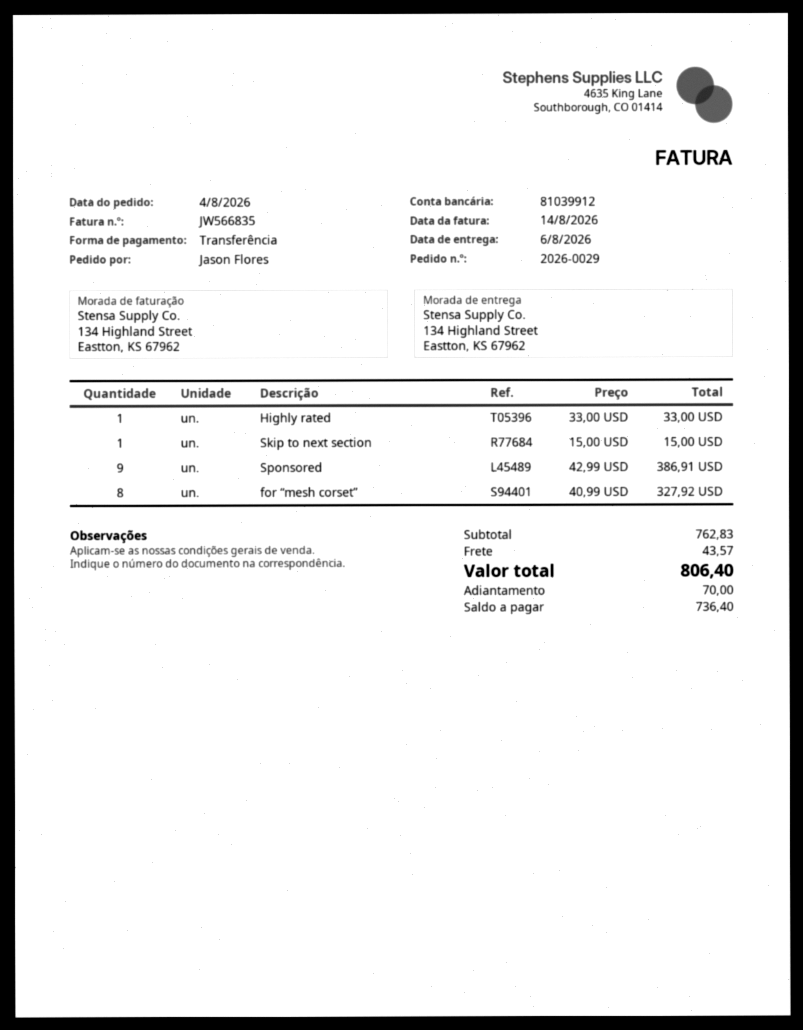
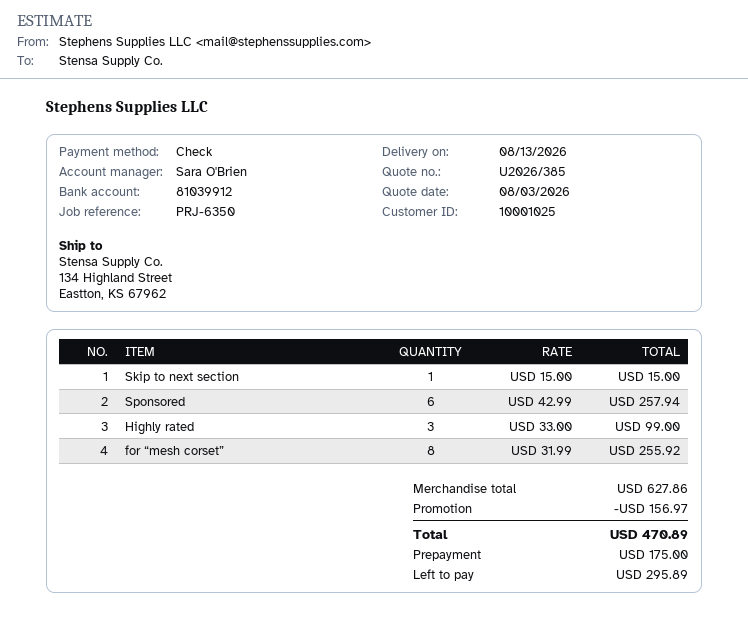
delivery date: 2026-08-06 -> 2026-08-13
payment method: bank transfer -> cheque
Highly rated: 1 x 33.00 = 33.00 -> 3 x 33.00 = 99.00
Sponsored: 9 x 42.99 = 386.91 -> 6 x 42.99 = 257.94
for “mesh corset”: 8 x 40.99 = 327.92 -> 8 x 31.99 = 255.92
subtotal: 762.83 -> 627.86
discount: none -> 156.97
shipping: 43.57 -> none
total: 806.40 -> 470.89
deposit: 70.00 -> 175.00
balance: 736.40 -> 295.89

